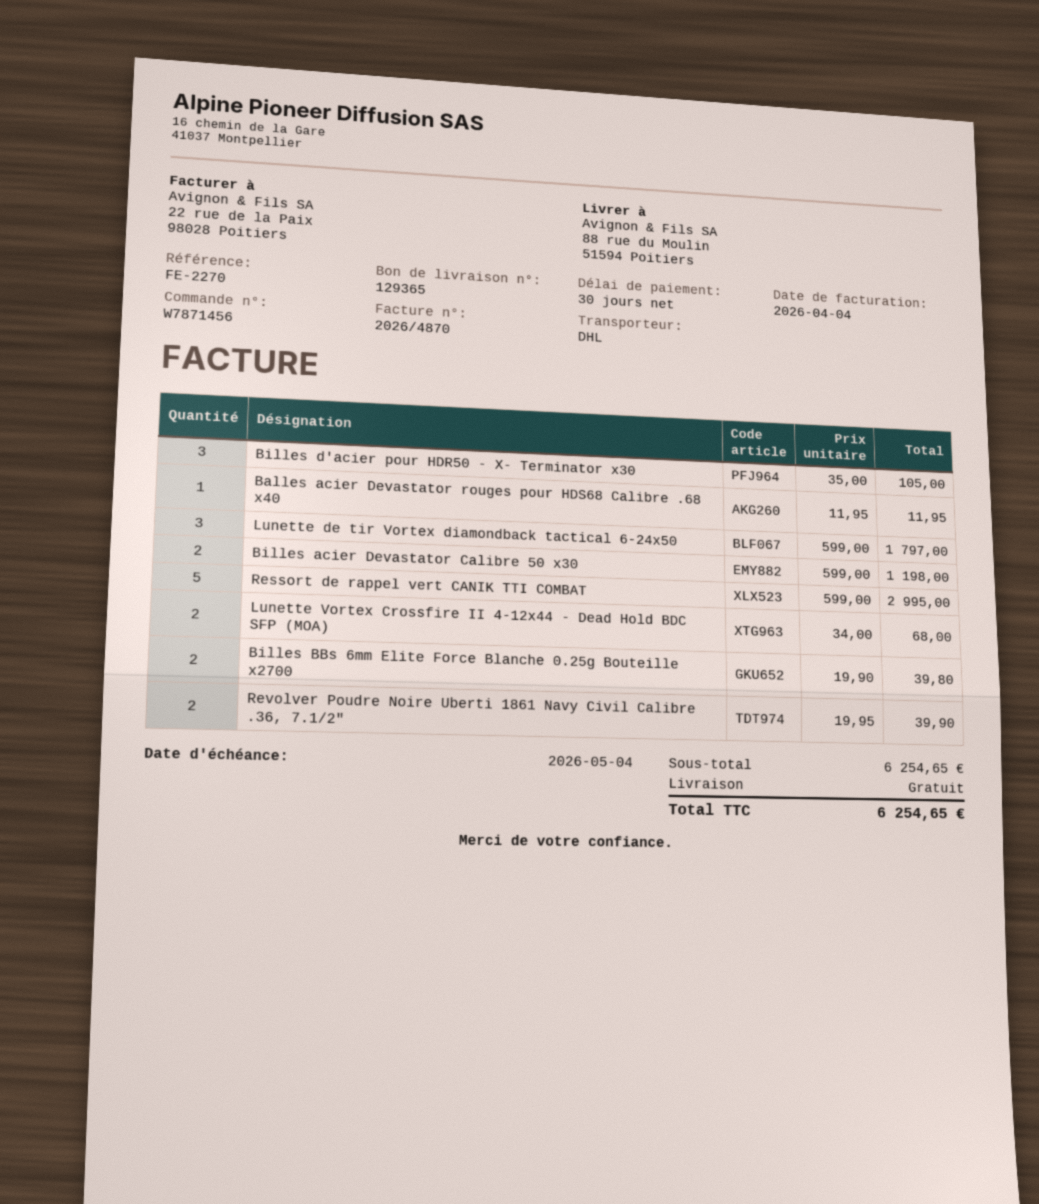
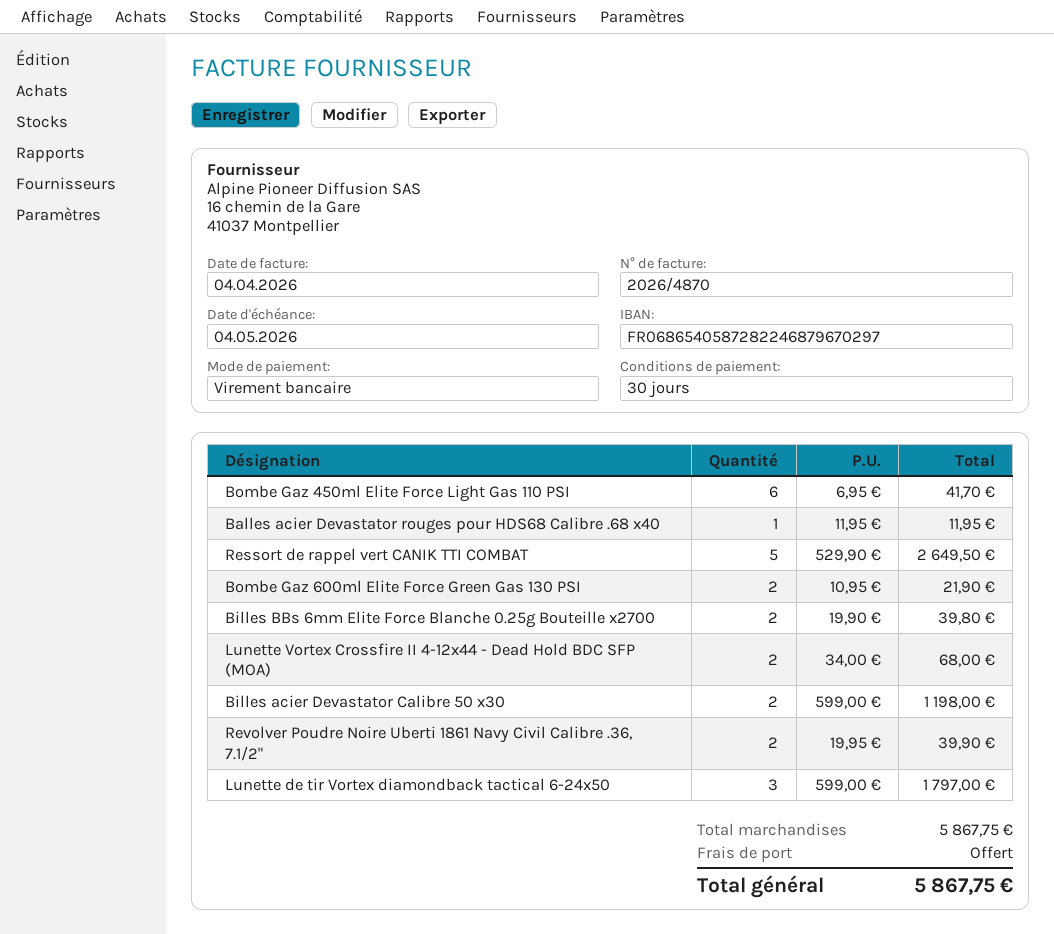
Billes d'acier pour HDR50 - X- Terminator x30: 3 x 35.00 = 105.00 -> none
Ressort de rappel vert CANIK TTI COMBAT: 5 x 599.00 = 2995.00 -> 5 x 529.90 = 2649.50
Bombe Gaz 450ml Elite Force Light Gas 110 PSI: none -> 6 x 6.95 = 41.70
Bombe Gaz 600ml Elite Force Green Gas 130 PSI: none -> 2 x 10.95 = 21.90
subtotal: 6254.65 -> 5867.75
total: 6254.65 -> 5867.75

